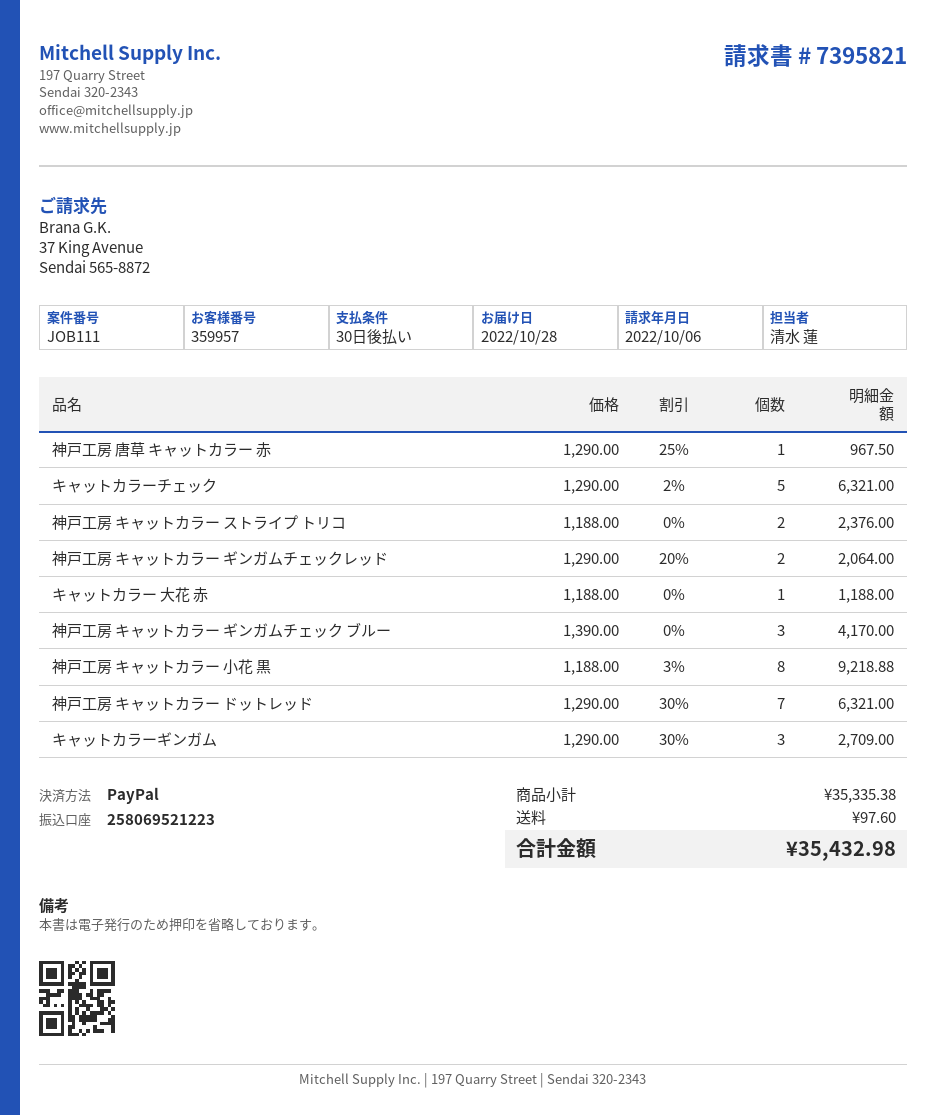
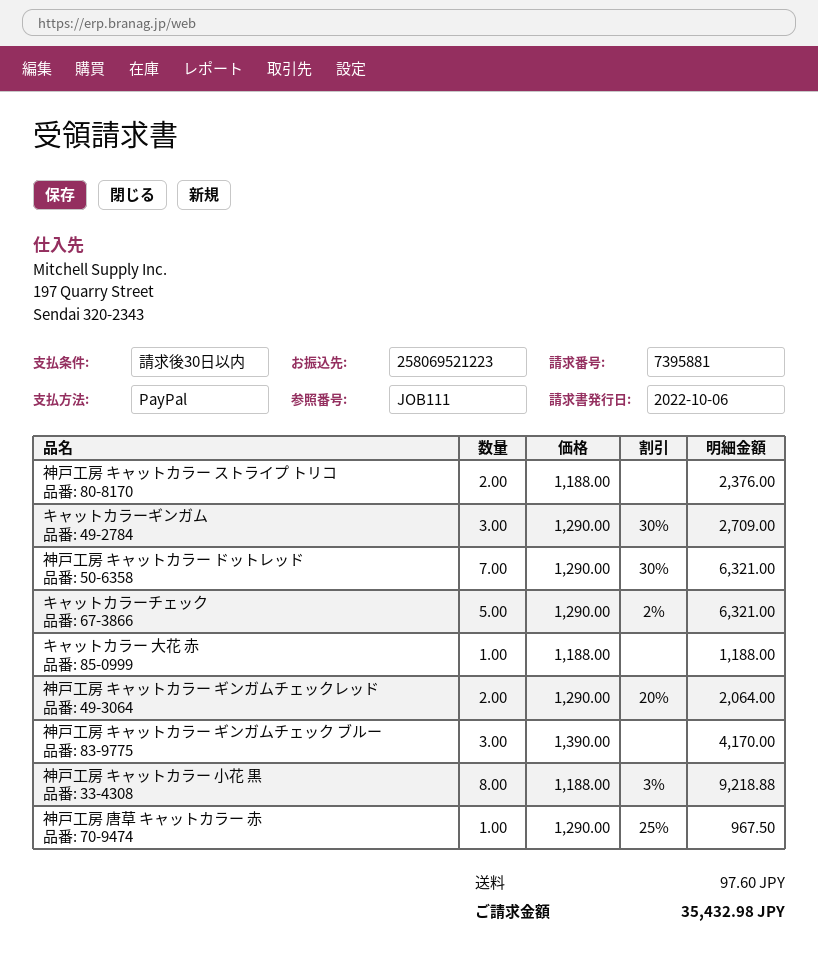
invoice number: 7395821 -> 7395881

